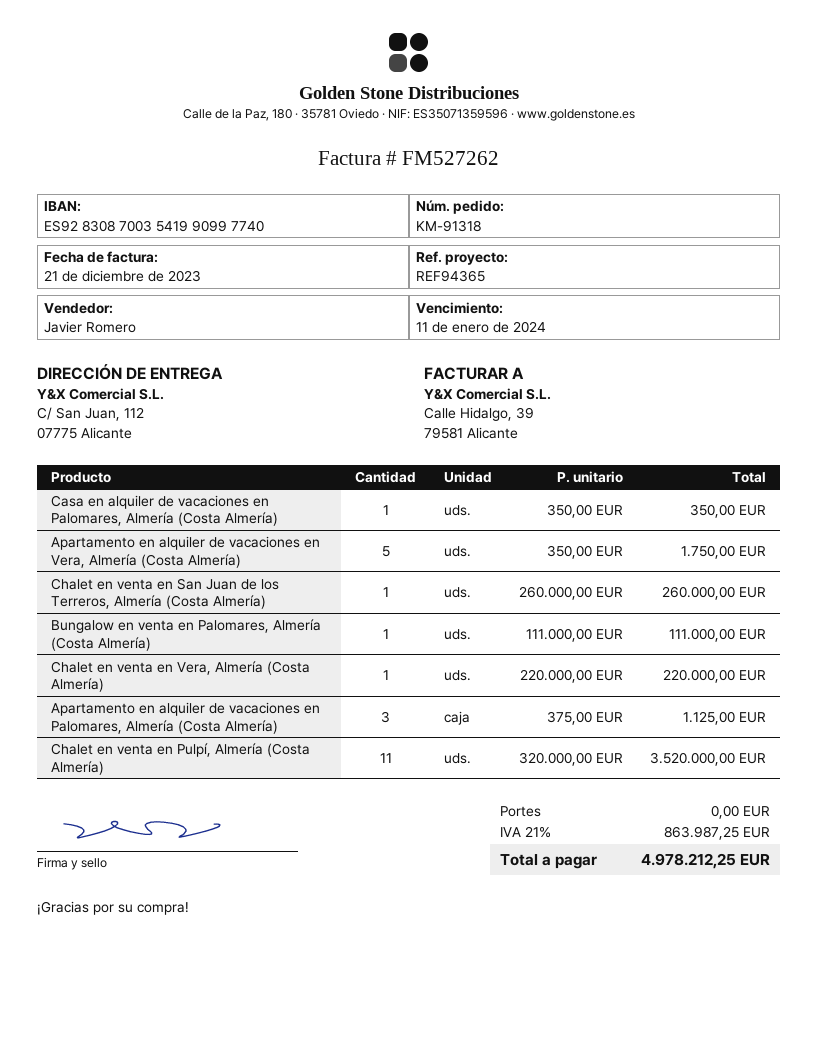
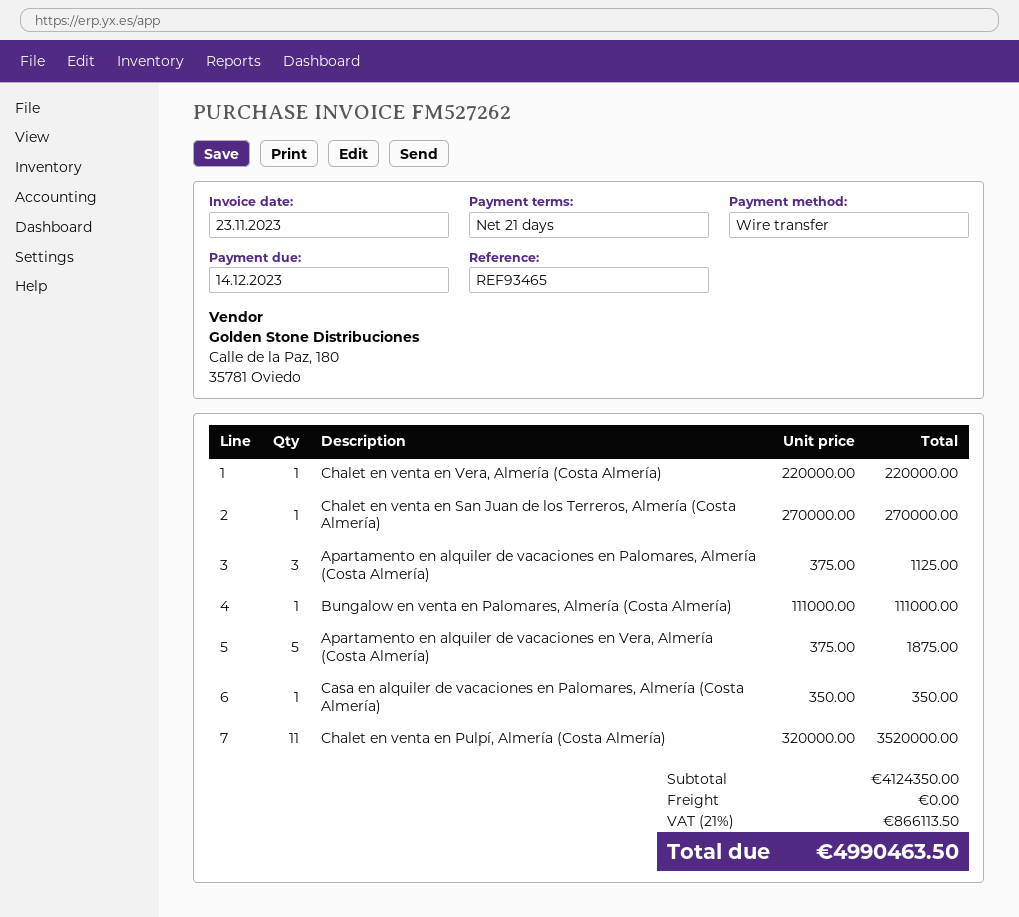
invoice date: 2023-12-21 -> 2023-11-23
due date: 2024-01-11 -> 2023-12-14
reference: REF94365 -> REF93465
Apartamento en alquiler de vacaciones en Vera, Almería (Costa Almería): 5 x 350.00 = 1750.00 -> 5 x 375.00 = 1875.00
Chalet en venta en San Juan de los Terreros, Almería (Costa Almería): 1 x 260000.00 = 260000.00 -> 1 x 270000.00 = 270000.00
tax: 21% = 863987.25 -> 21% = 866113.50
total: 4978212.25 -> 4990463.50

